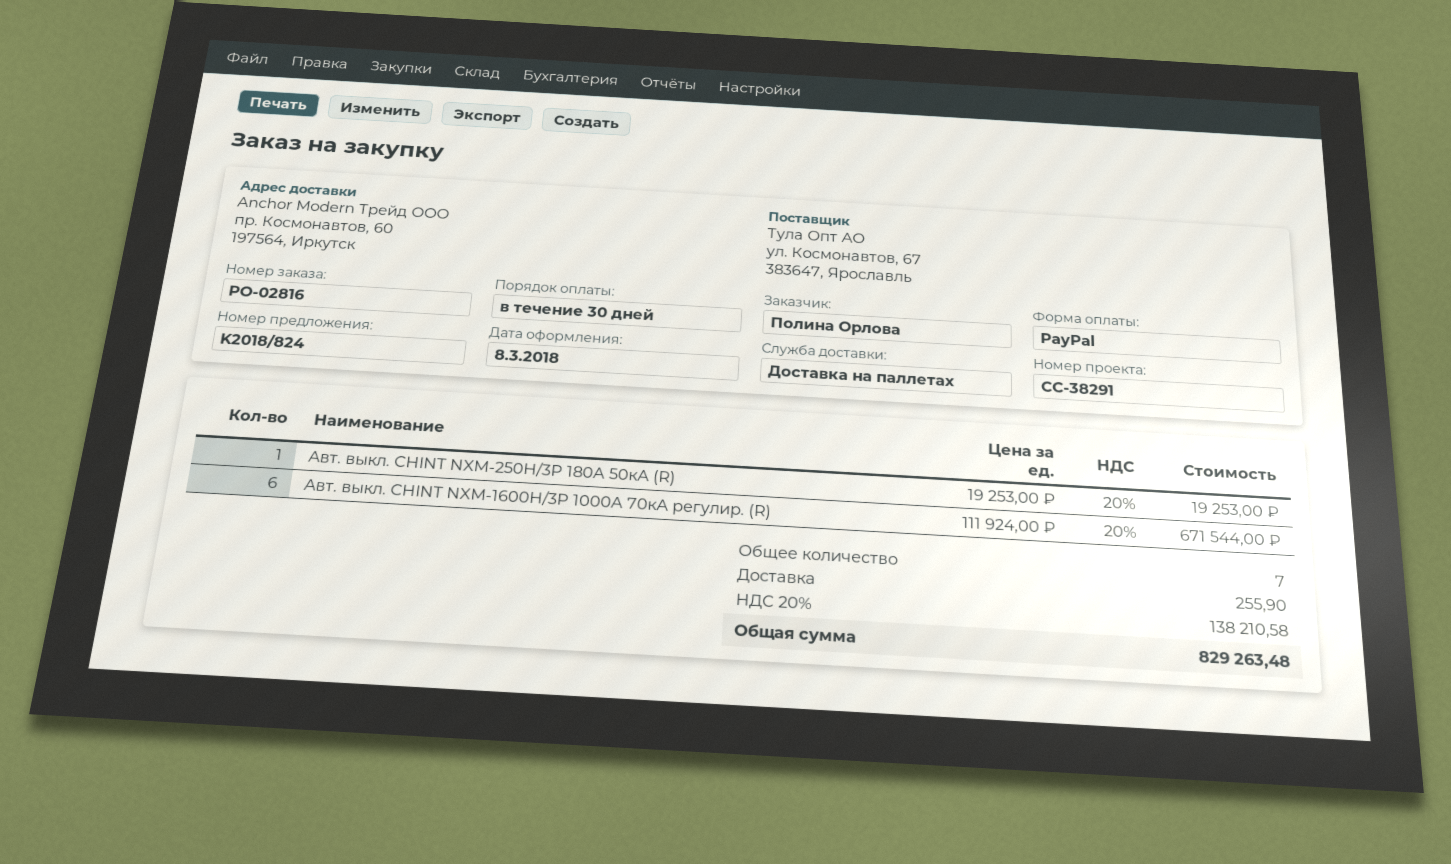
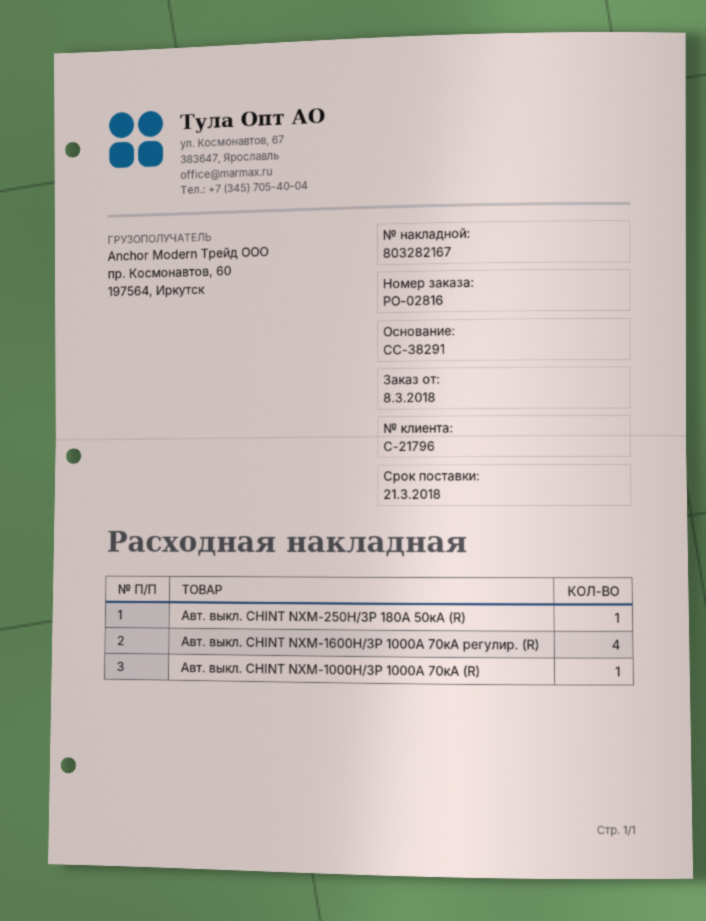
Авт. выкл. CHINT NXM-1600H/3Р 1000A 70кА регулир. (R): 6 -> 4
Авт. выкл. CHINT NXM-1000H/3Р 1000A 70кА (R): none -> 1

